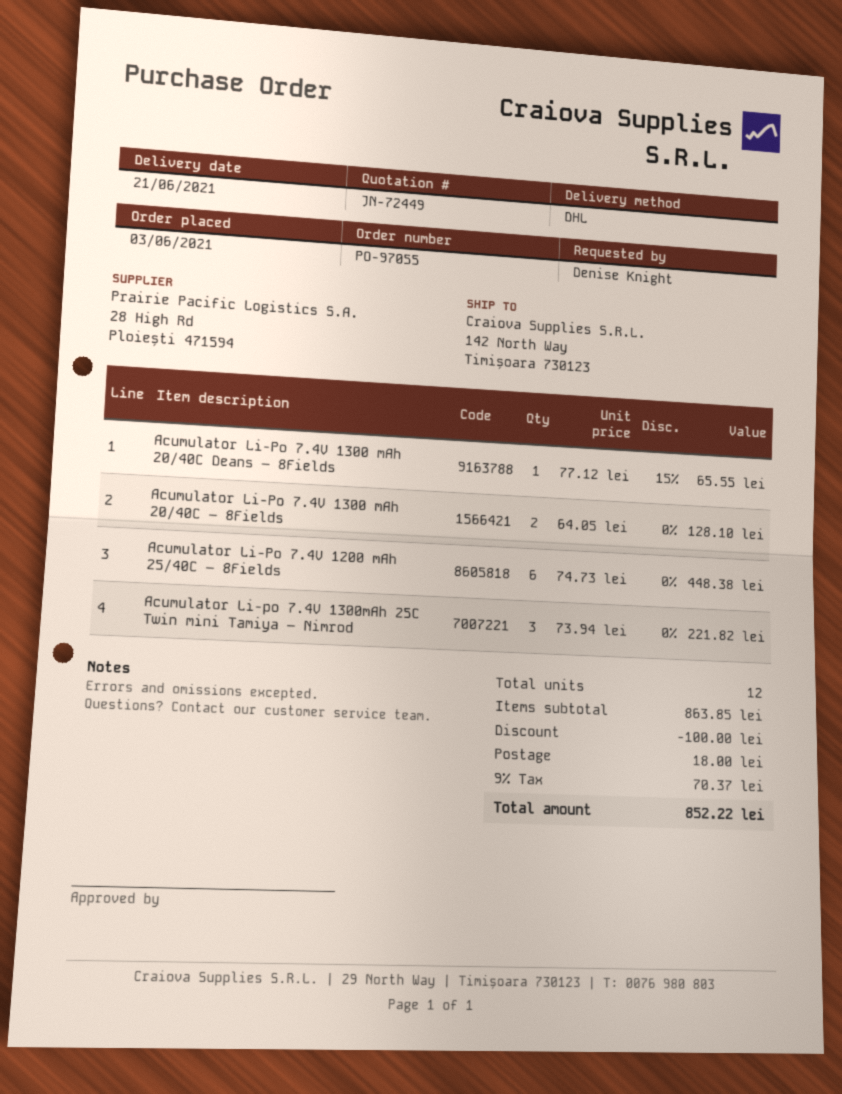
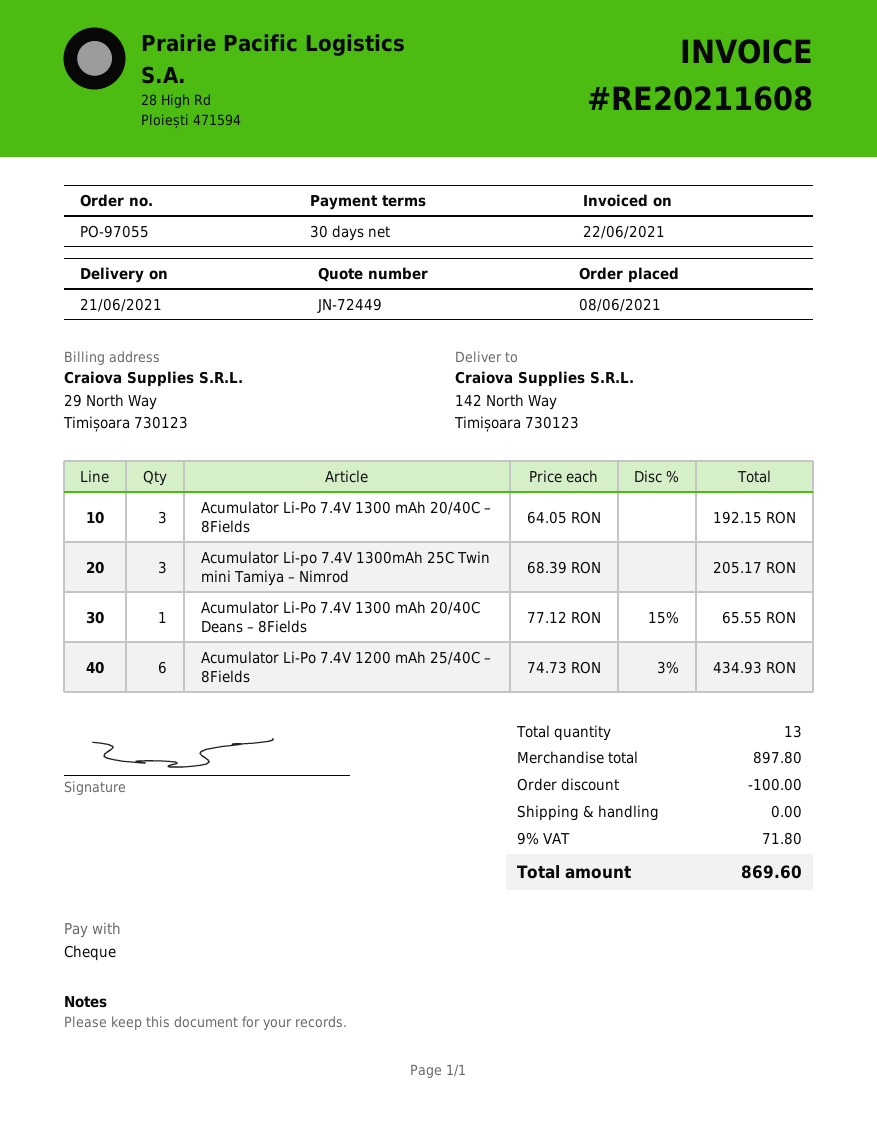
order date: 2021-06-03 -> 2021-06-08
Acumulator Li-Po 7.4V 1300 mAh 20/40C – 8Fields: 2 x 64.05 = 128.10 -> 3 x 64.05 = 192.15
Acumulator Li-Po 7.4V 1200 mAh 25/40C – 8Fields: 6 x 74.73 = 448.38 -> 6 x 74.73 - 3% = 434.93
Acumulator Li-po 7.4V 1300mAh 25C Twin mini Tamiya – Nimrod: 3 x 73.94 = 221.82 -> 3 x 68.39 = 205.17
total quantity: 12 -> 13
subtotal: 863.85 -> 897.80
shipping: 18.00 -> 0.00
tax: 9% = 70.37 -> 9% = 71.80
total: 852.22 -> 869.60

